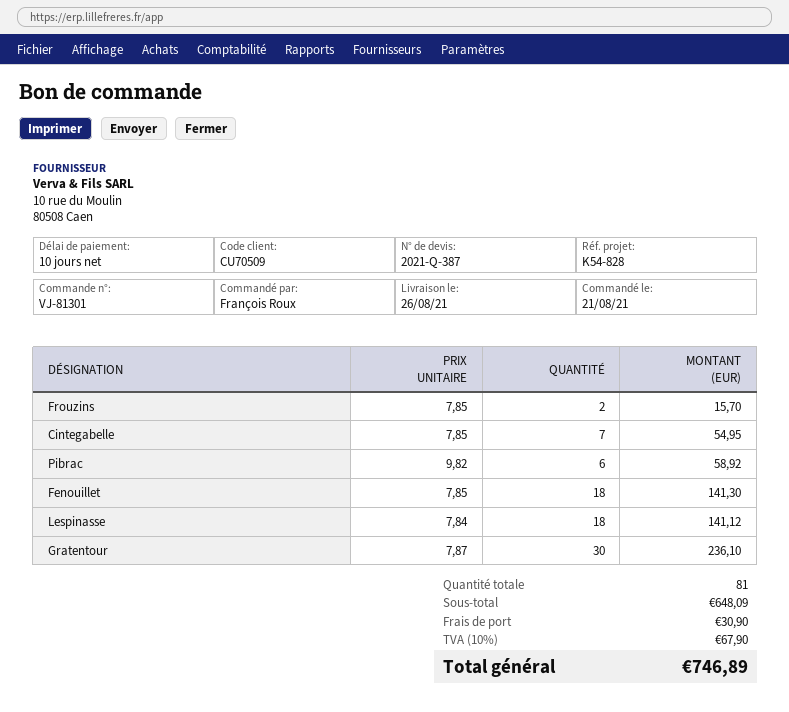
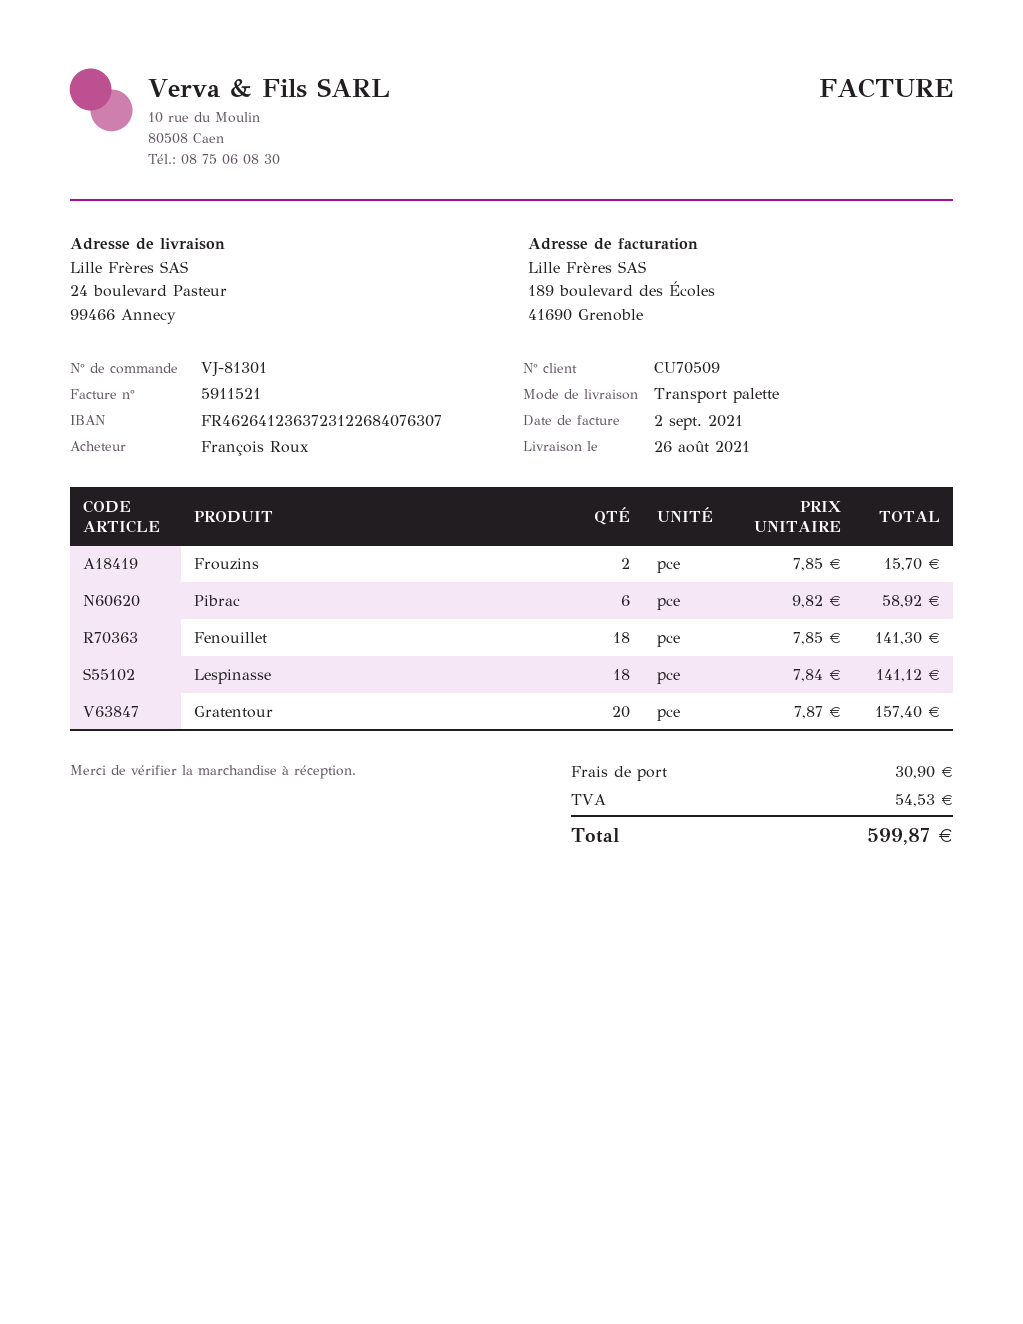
Cintegabelle: 7 x 7.85 = 54.95 -> none
Gratentour: 30 x 7.87 = 236.10 -> 20 x 7.87 = 157.40
tax: 67.90 -> 54.53
total: 746.89 -> 599.87

